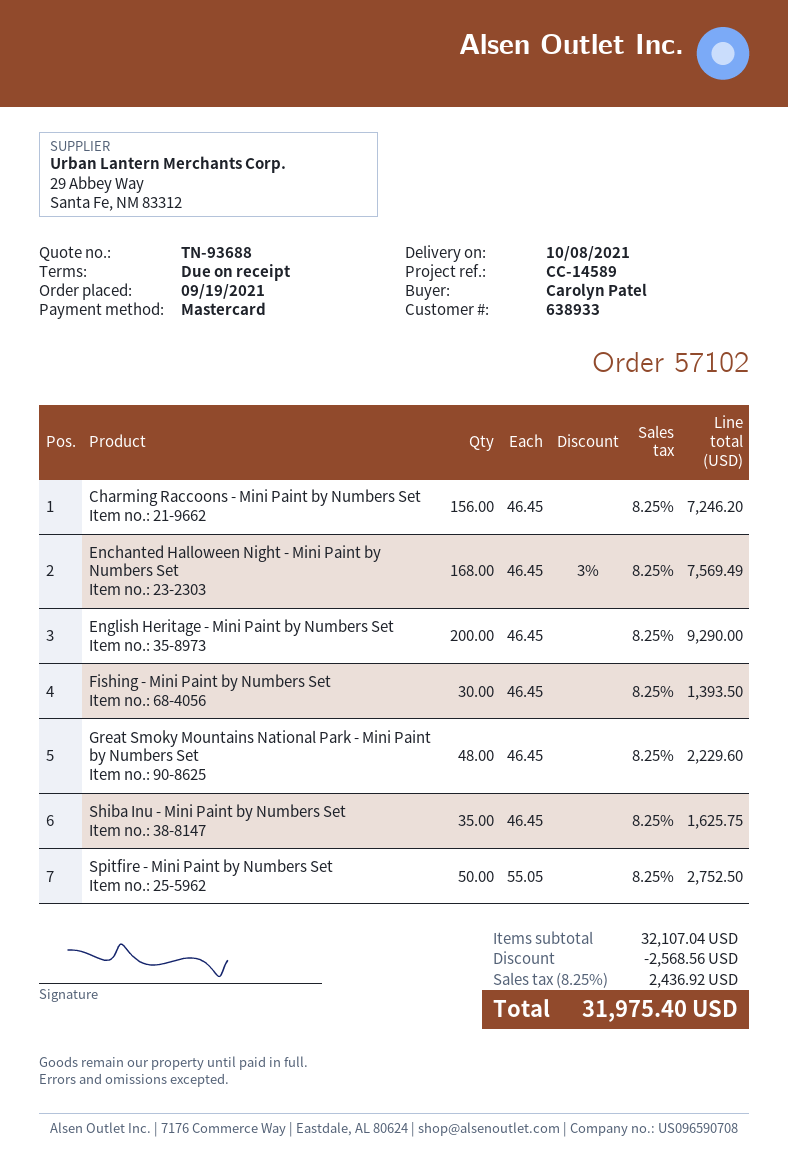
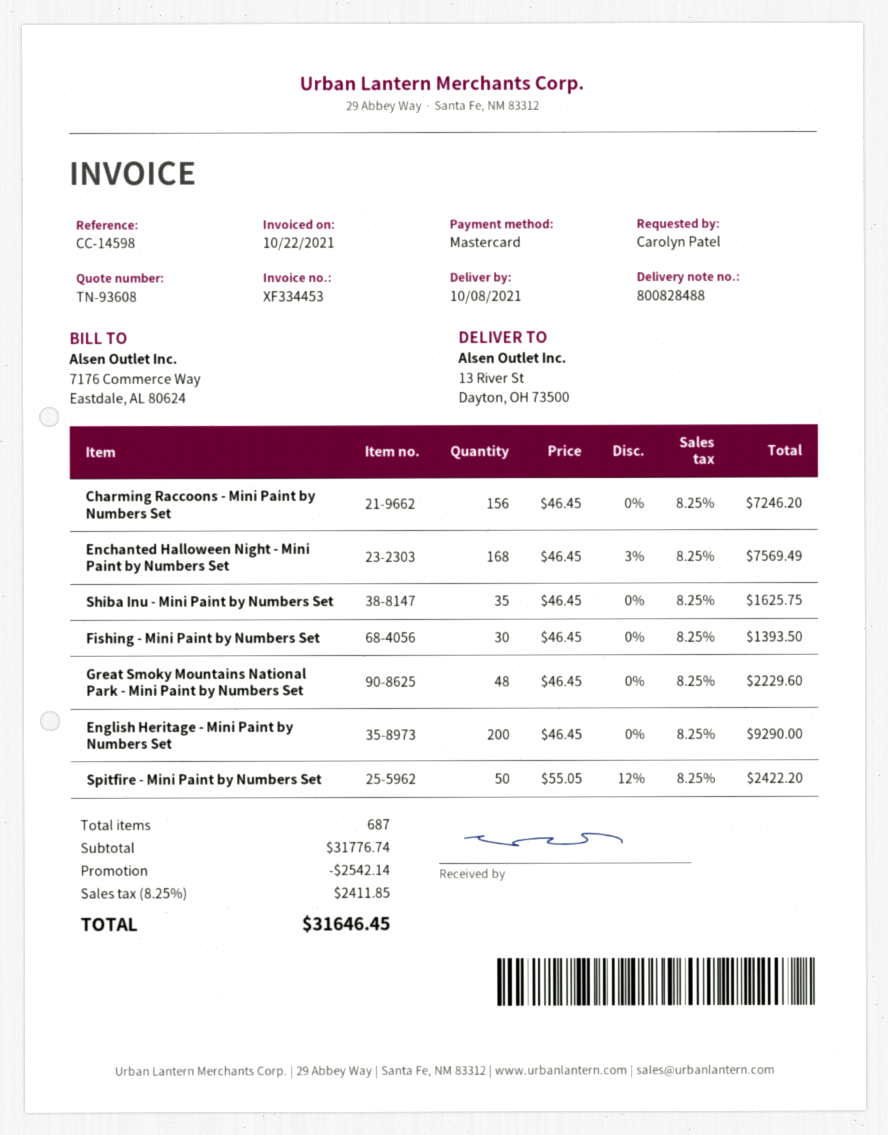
quote number: TN-93688 -> TN-93608
reference: CC-14589 -> CC-14598
Spitfire - Mini Paint by Numbers Set: 50 x 55.05 = 2752.50 -> 50 x 55.05 - 12% = 2422.20
subtotal: 32107.04 -> 31776.74
discount: 2568.56 -> 2542.14
tax: 8.25% = 2436.92 -> 8.25% = 2411.85
total: 31975.40 -> 31646.45

